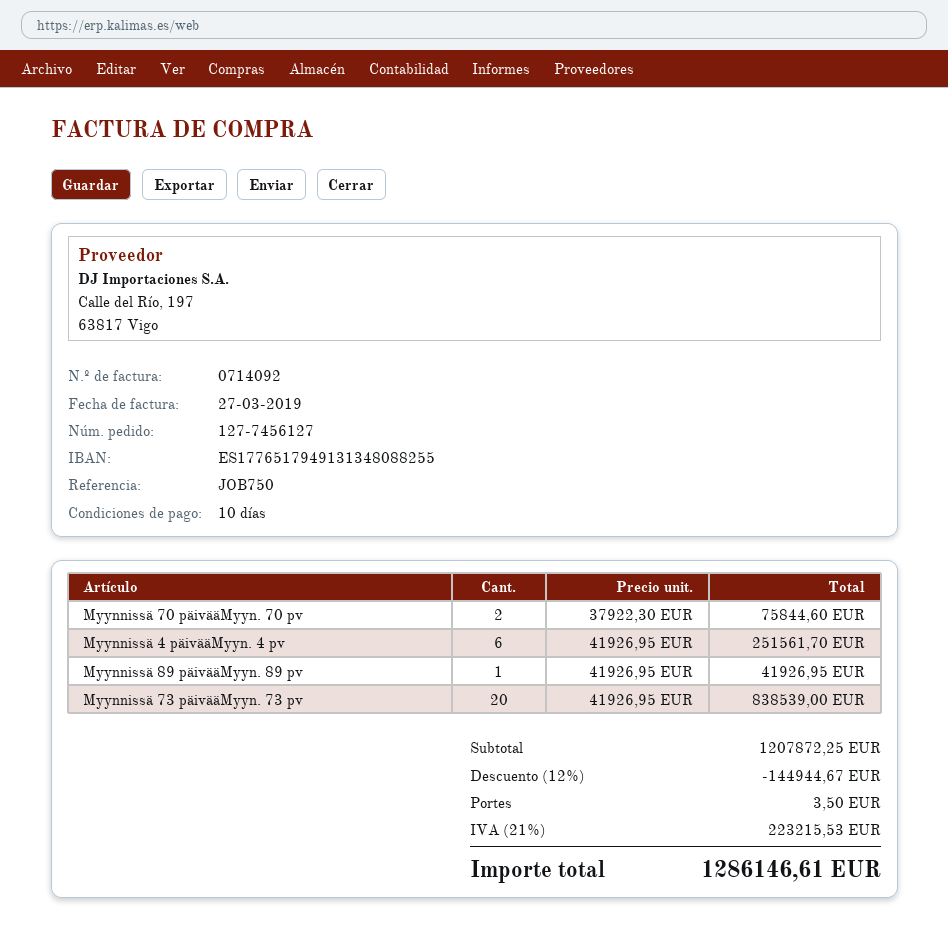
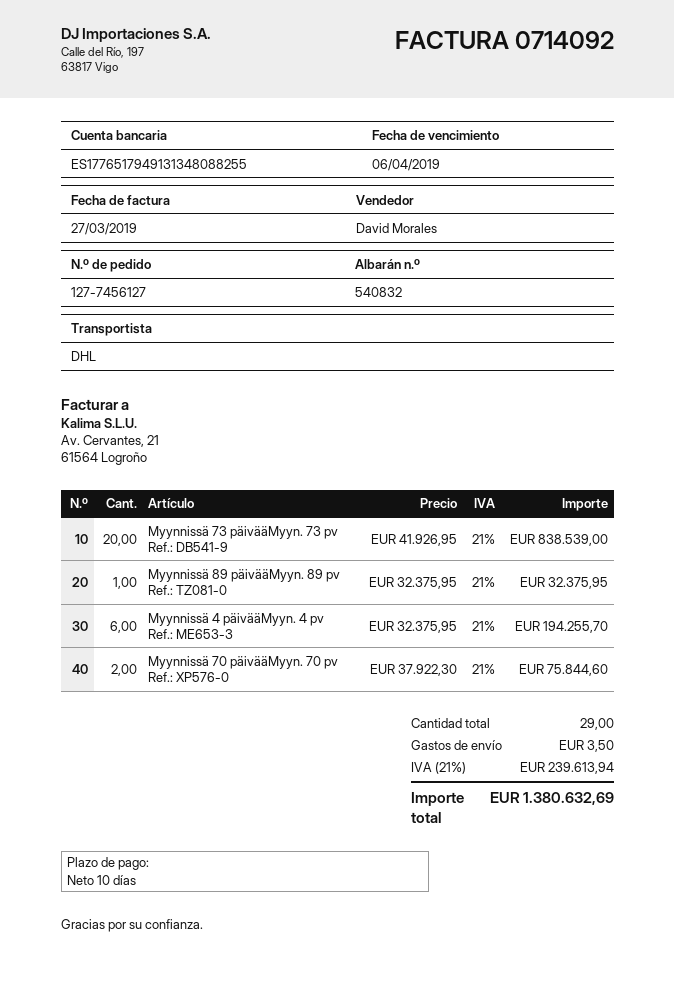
Myynnissä 4 päivääMyyn. 4 pv: 6 x 41926.95 = 251561.70 -> 6 x 32375.95 = 194255.70
Myynnissä 89 päivääMyyn. 89 pv: 1 x 41926.95 = 41926.95 -> 1 x 32375.95 = 32375.95
discount: 12% = 144944.67 -> none
tax: 21% = 223215.53 -> 21% = 239613.94
total: 1286146.61 -> 1380632.69

